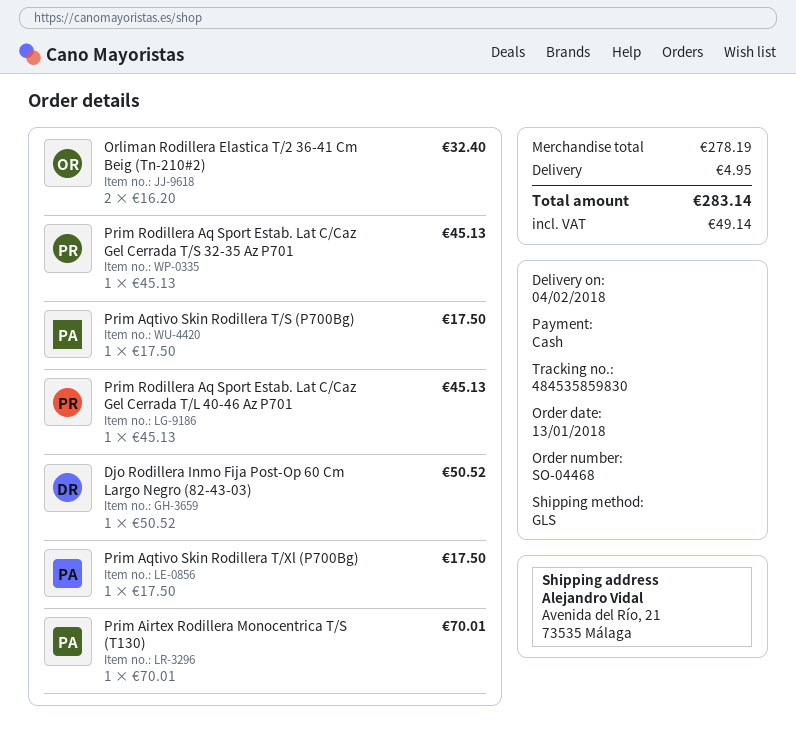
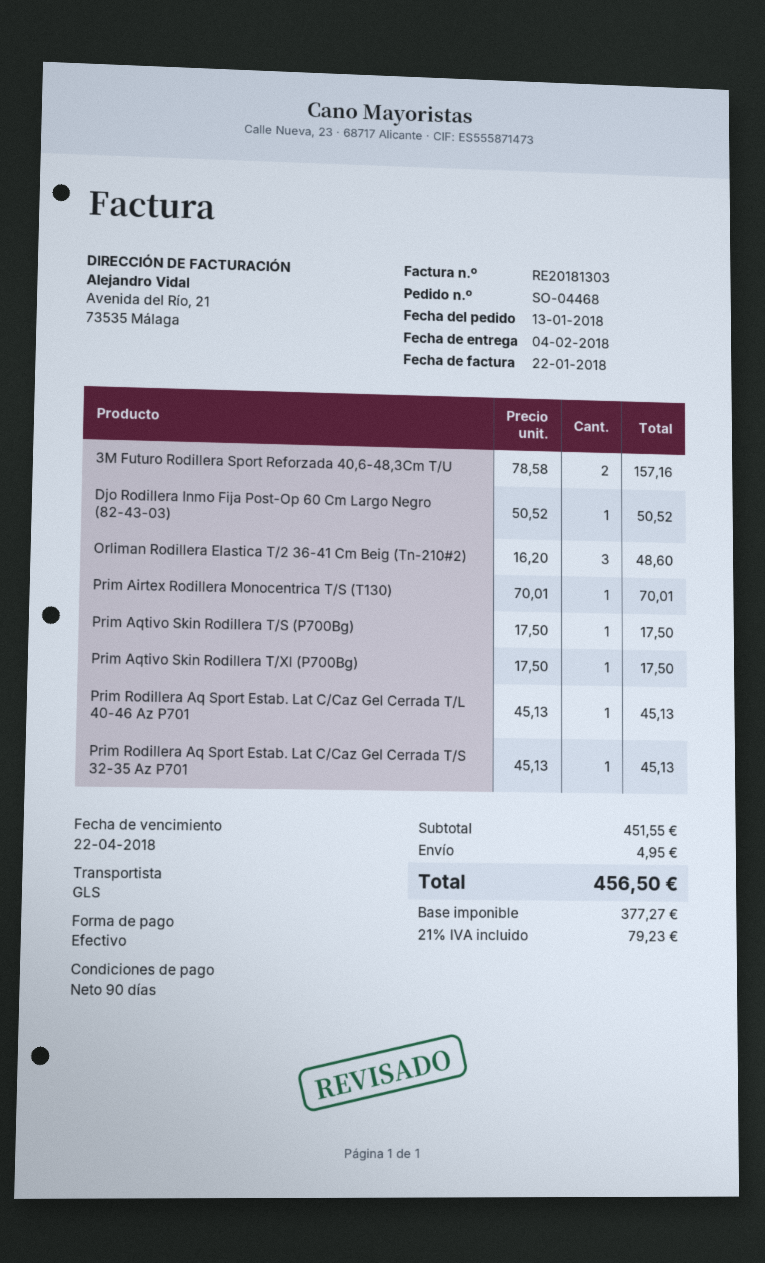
Orliman Rodillera Elastica T/2 36-41 Cm Beig (Tn-210#2): 2 x 16.20 = 32.40 -> 3 x 16.20 = 48.60
3M Futuro Rodillera Sport Reforzada 40,6-48,3Cm T/U: none -> 2 x 78.58 = 157.16
subtotal: 278.19 -> 451.55
tax: 49.14 -> 79.23
total: 283.14 -> 456.50

